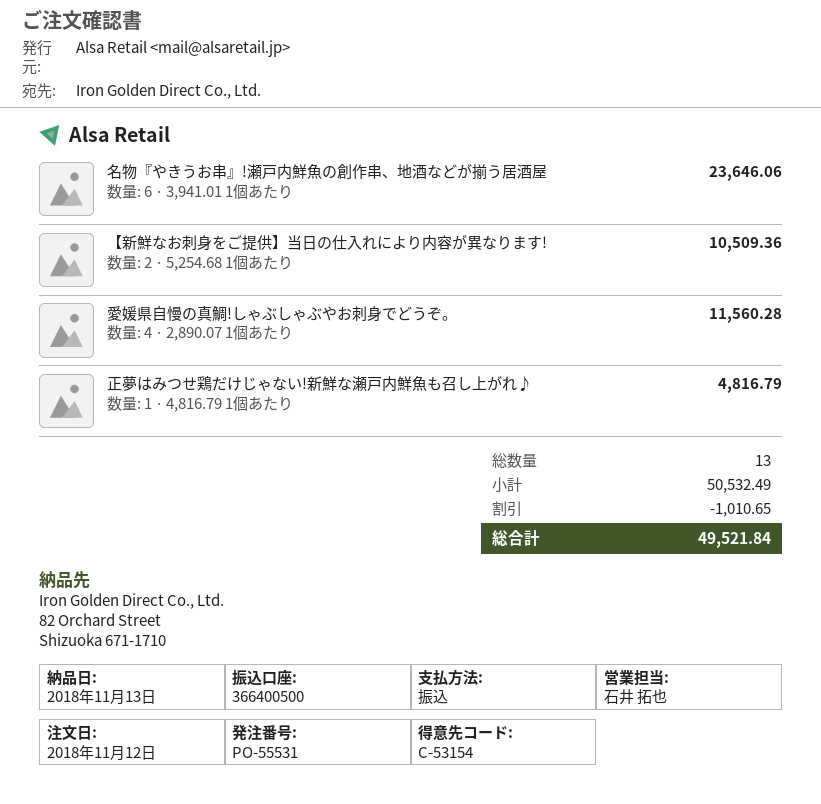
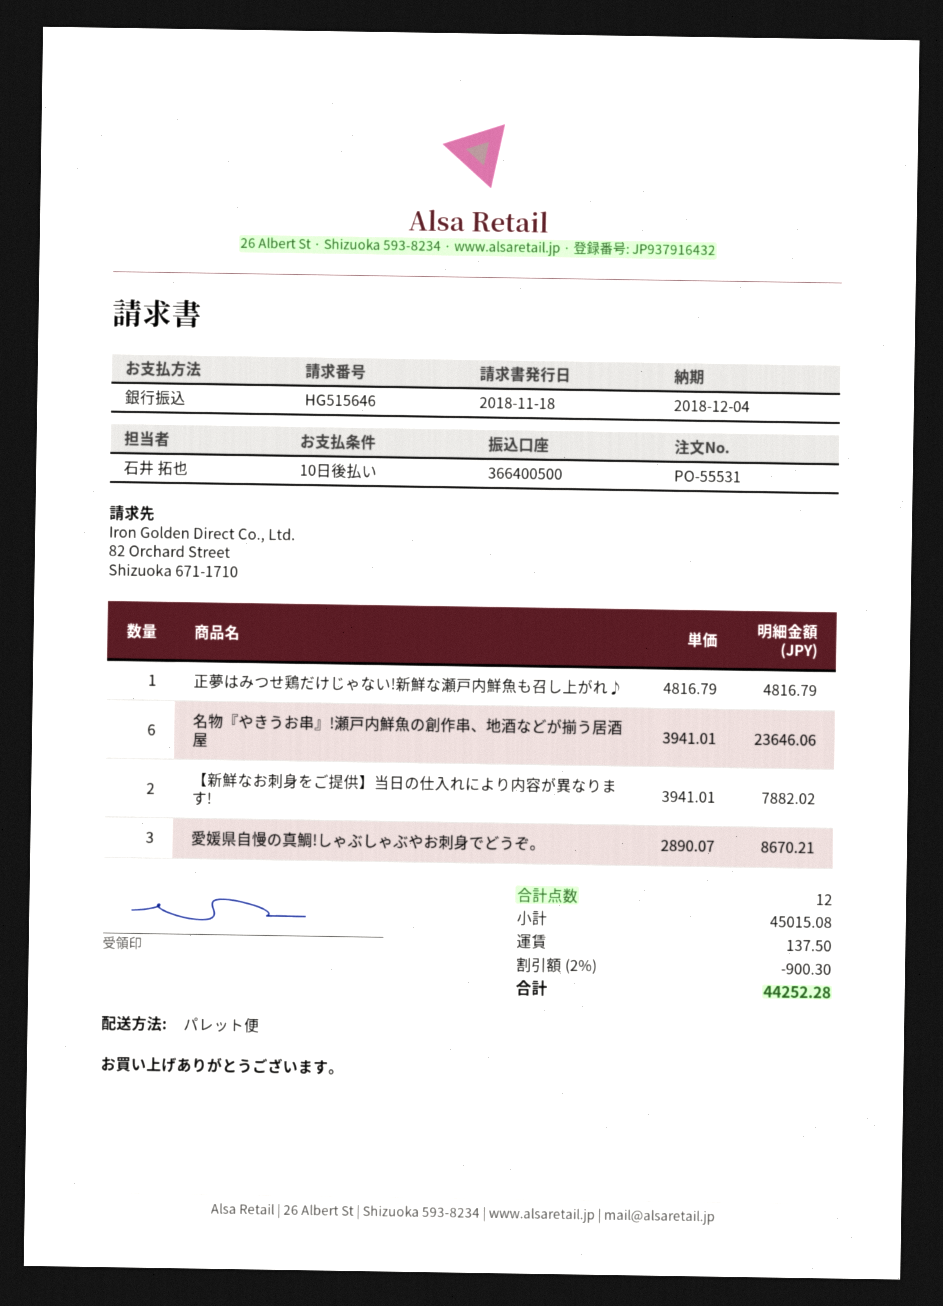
delivery date: 2018-11-13 -> 2018-12-04
【新鮮なお刺身をご提供】当日の仕入れにより内容が異なります!: 2 x 5254.68 = 10509.36 -> 2 x 3941.01 = 7882.02
愛媛県自慢の真鯛!しゃぶしゃぶやお刺身でどうぞ。: 4 x 2890.07 = 11560.28 -> 3 x 2890.07 = 8670.21
total quantity: 13 -> 12
subtotal: 50532.49 -> 45015.08
discount: 1010.65 -> 900.30
shipping: none -> 137.50
total: 49521.84 -> 44252.28

